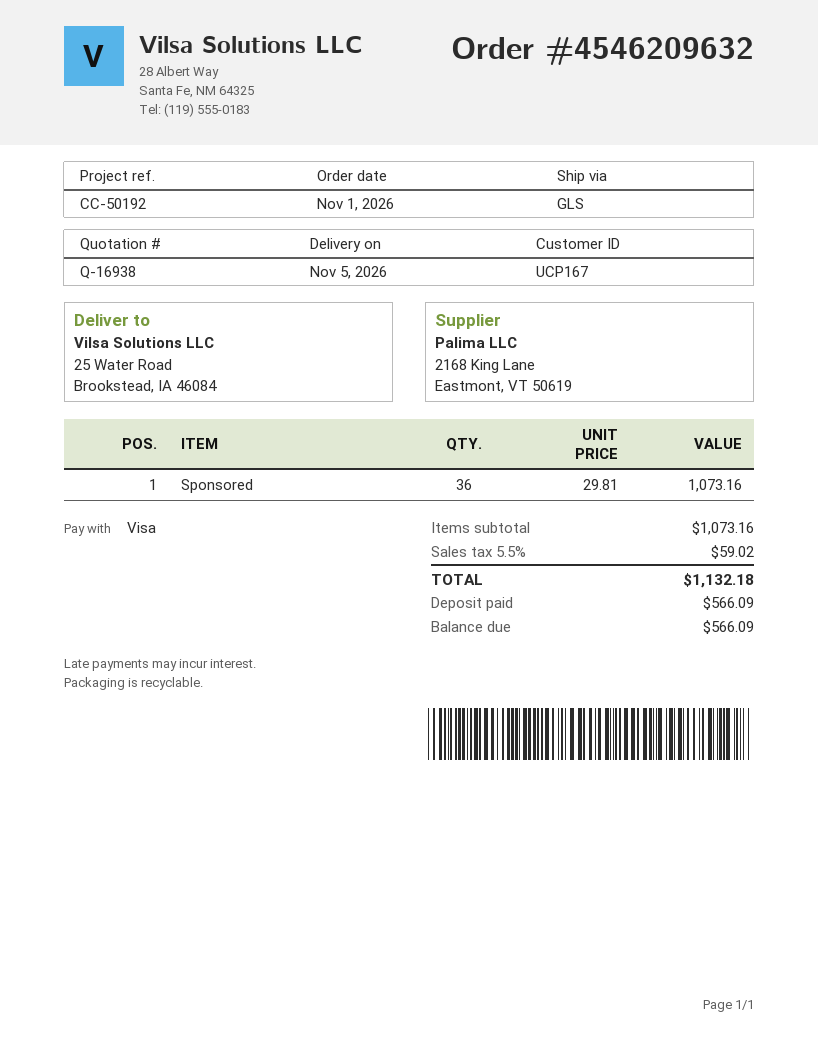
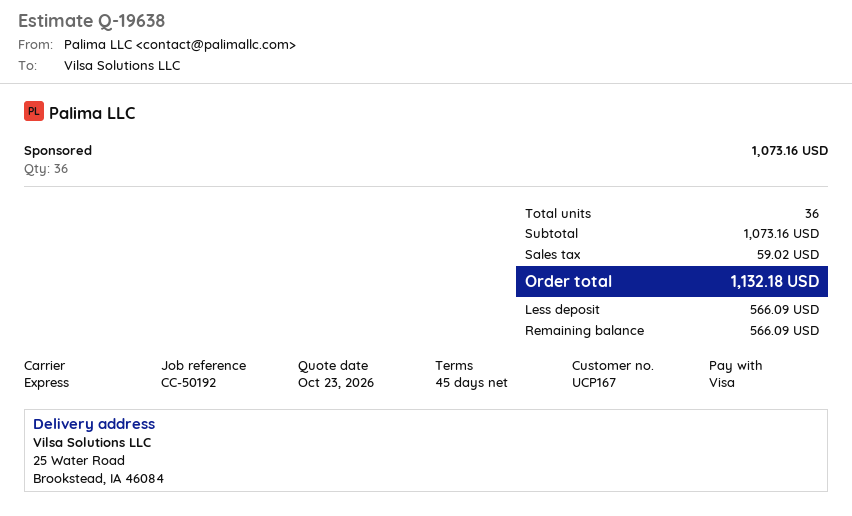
quote number: Q-16938 -> Q-19638
shipping method: GLS -> express

